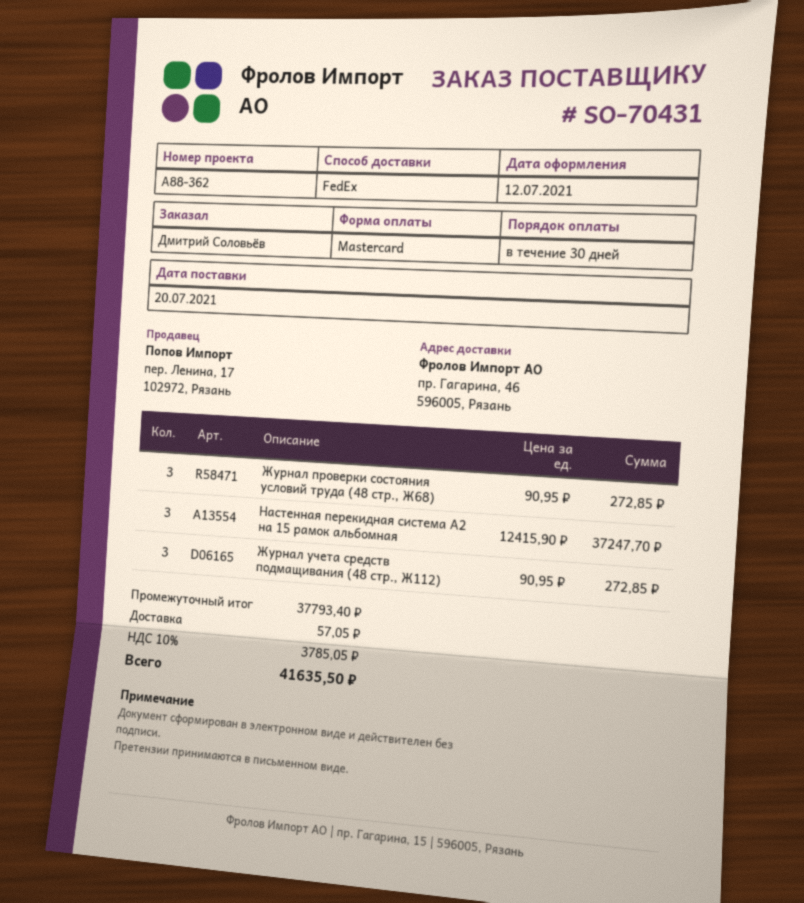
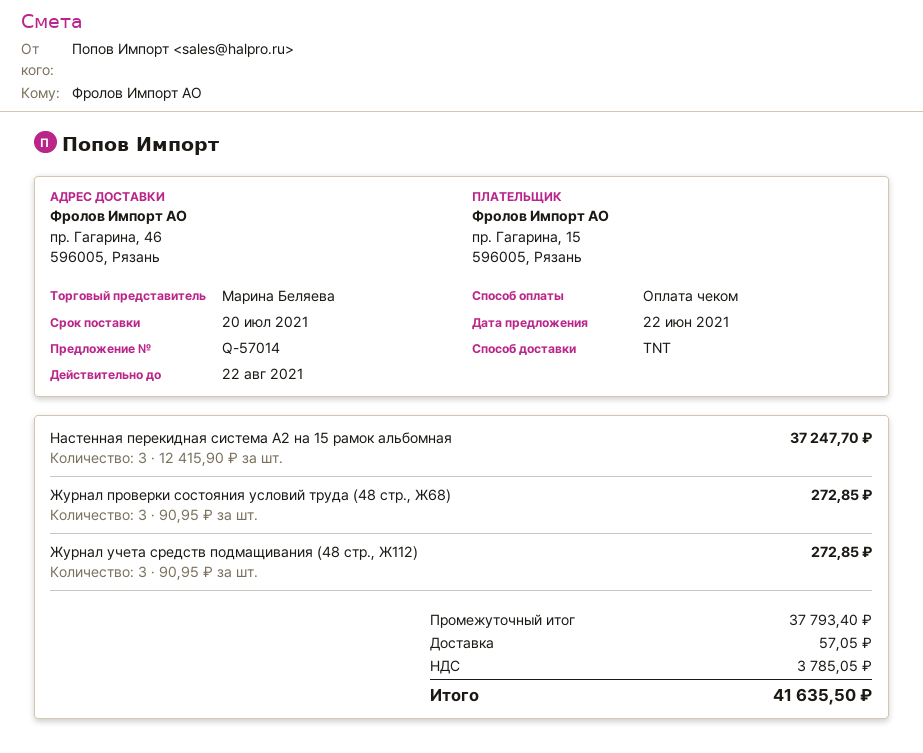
payment method: Mastercard -> cheque
shipping method: FedEx -> TNT

